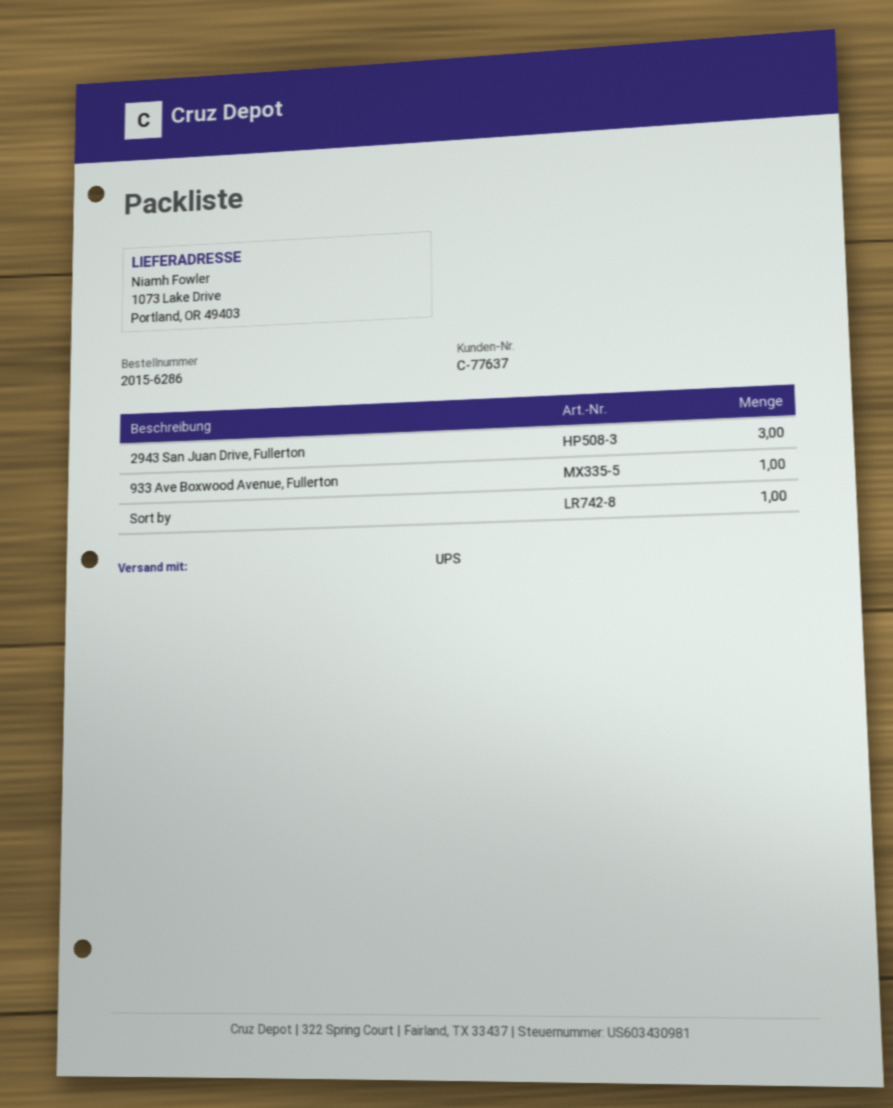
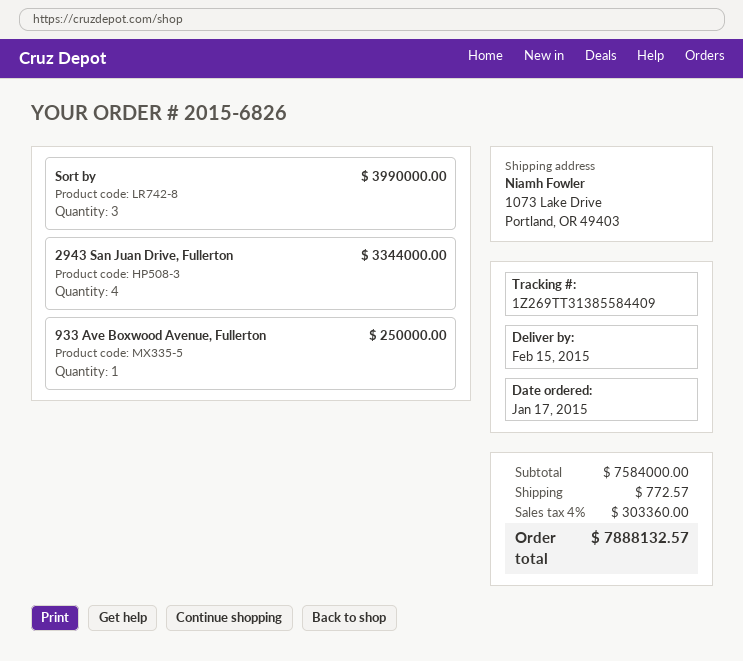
order number: 2015-6286 -> 2015-6826
2943 San Juan Drive, Fullerton: 3 -> 4
Sort by: 1 -> 3

